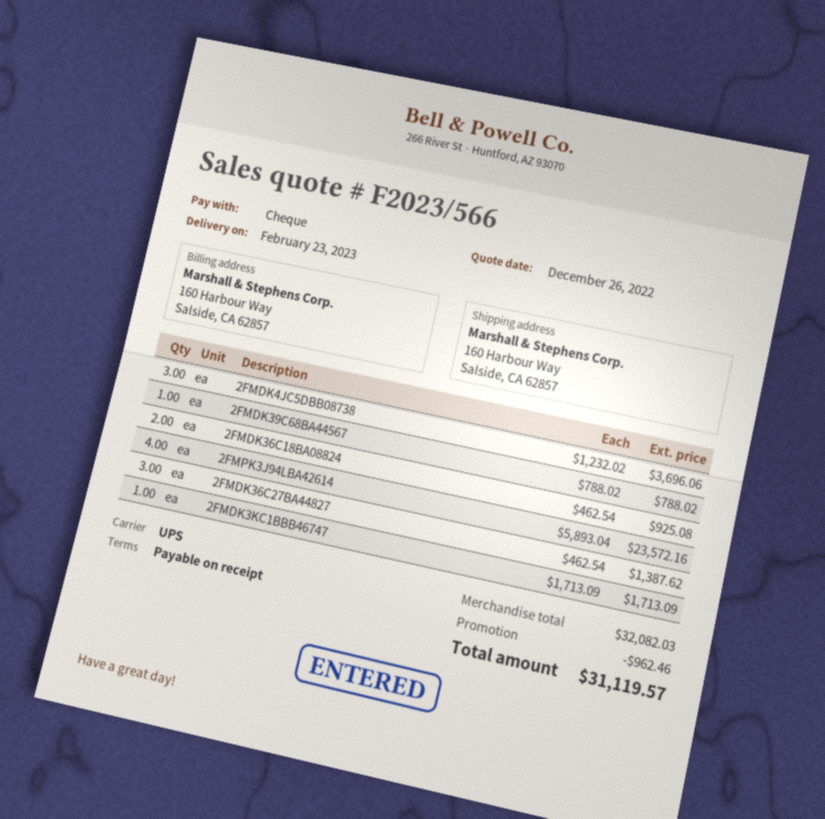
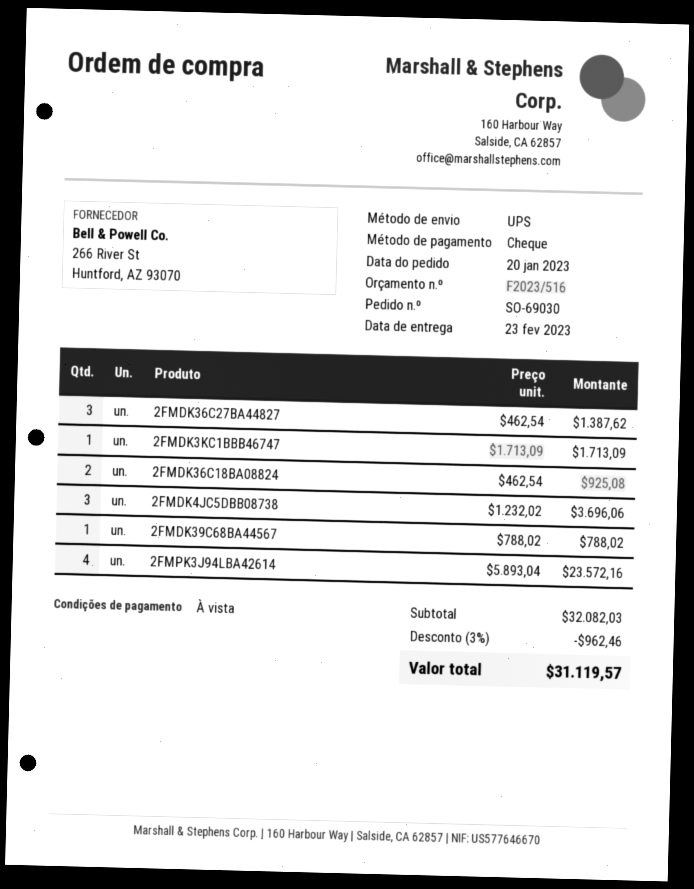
quote number: F2023/566 -> F2023/516

